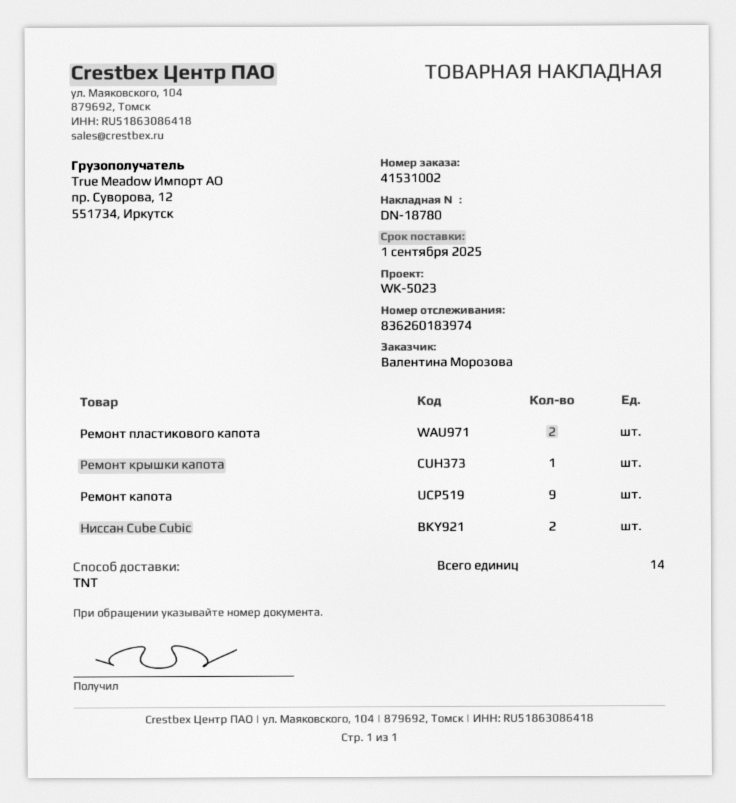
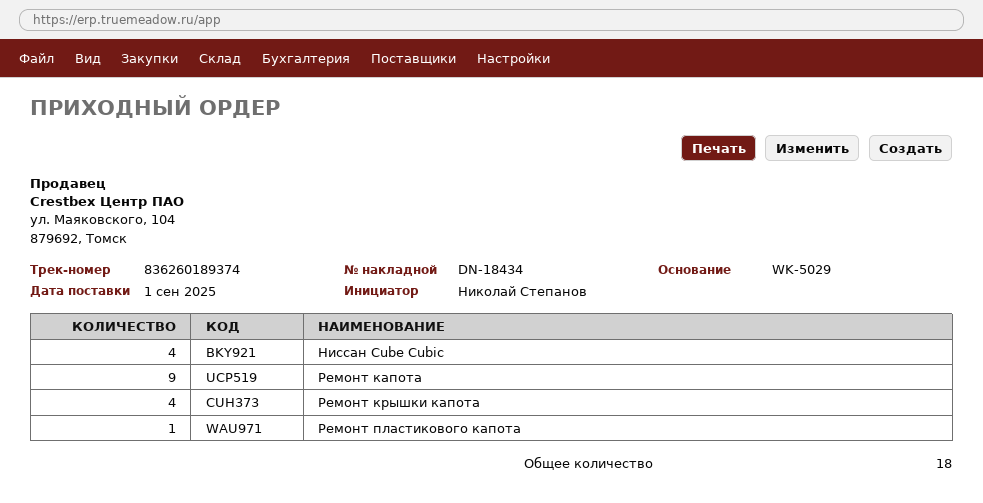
delivery note number: DN-18780 -> DN-18434
reference: WK-5023 -> WK-5029
ordered by: Валентина Морозова -> Николай Степанов
tracking number: 836260183974 -> 836260189374
Ремонт пластикового капота: 2 -> 1
Ремонт крышки капота: 1 -> 4
Ниссан Cube Cubic: 2 -> 4
total quantity: 14 -> 18

